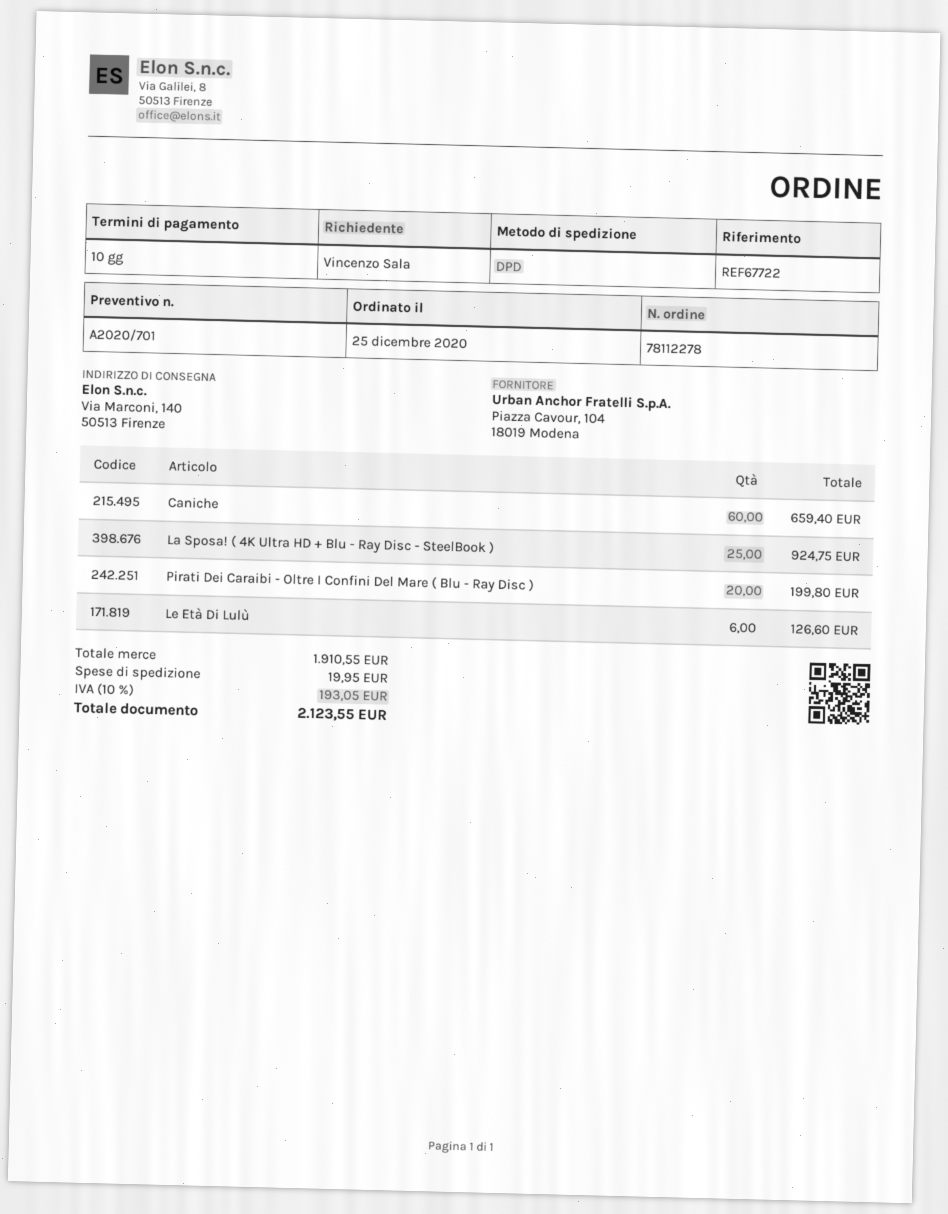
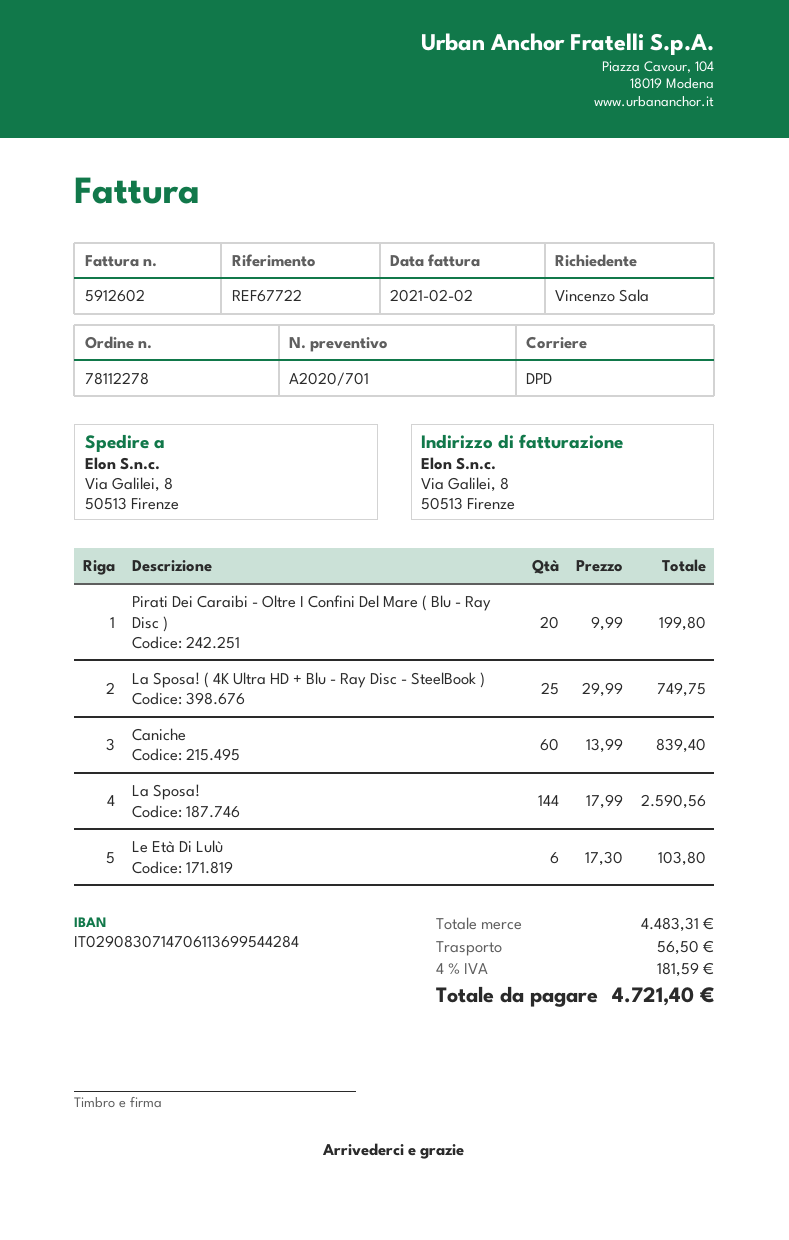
ship to: Via Marconi, 140, 50513 Firenze -> Via Galilei, 8, 50513 Firenze
Caniche: 60 for 659.40 -> 60 for 839.40
La Sposa! ( 4K Ultra HD + Blu - Ray Disc - SteelBook ): 25 for 924.75 -> 25 for 749.75
Le Età Di Lulù: 6 for 126.60 -> 6 for 103.80
La Sposa!: none -> 144 for 2590.56
subtotal: 1910.55 -> 4483.31
shipping: 19.95 -> 56.50
tax: 10% = 193.05 -> 4% = 181.59
total: 2123.55 -> 4721.40

